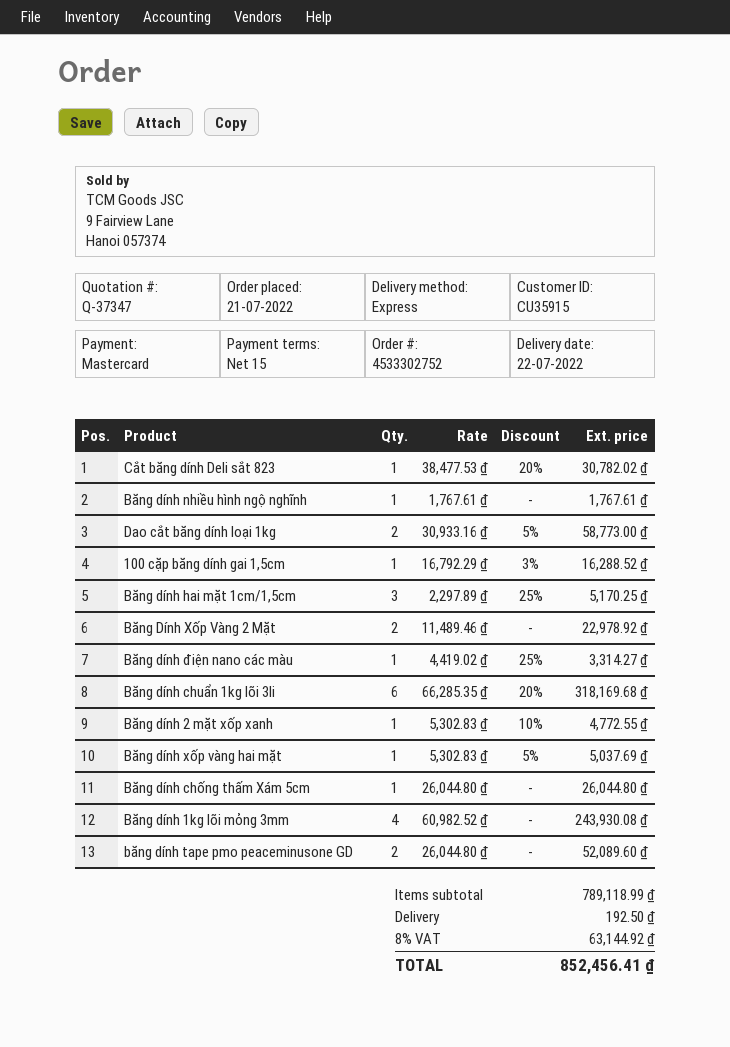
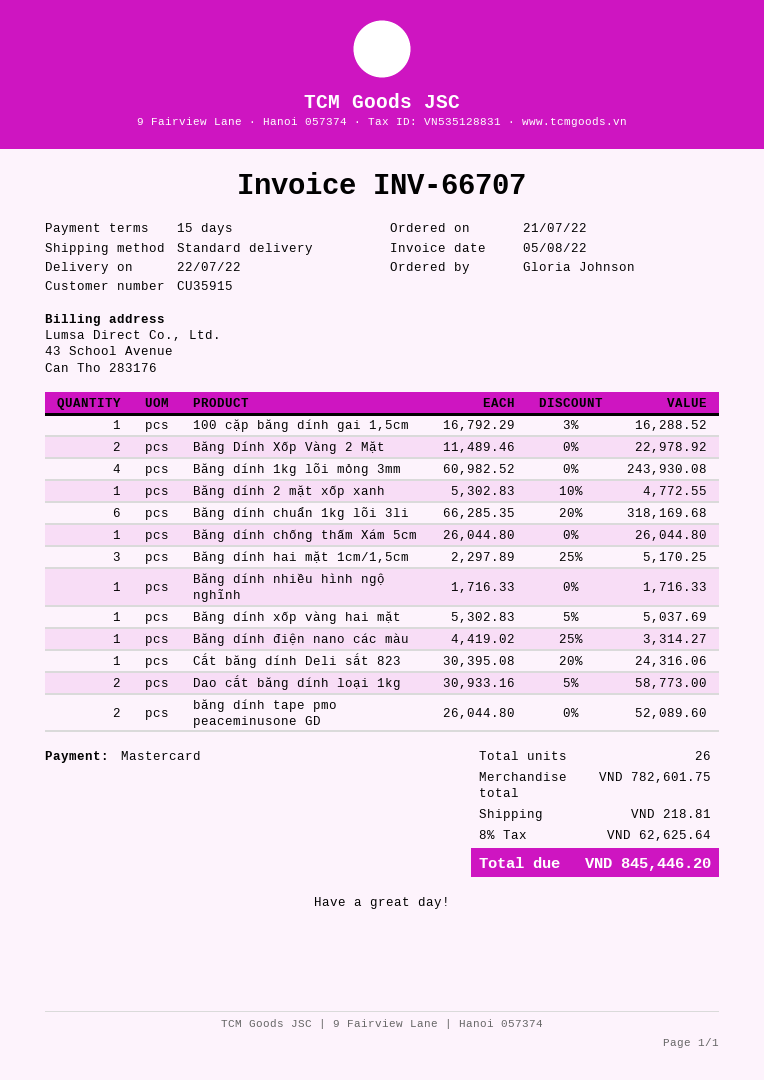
shipping method: express -> standard
Cắt băng dính Deli sắt 823: 1 x 38477.53 - 20% = 30782.02 -> 1 x 30395.08 - 20% = 24316.06
Băng dính nhiều hình ngộ nghĩnh: 1 x 1767.61 = 1767.61 -> 1 x 1716.33 = 1716.33
subtotal: 789118.99 -> 782601.75
shipping: 192.50 -> 218.81
tax: 8% = 63144.92 -> 8% = 62625.64
total: 852456.41 -> 845446.20

